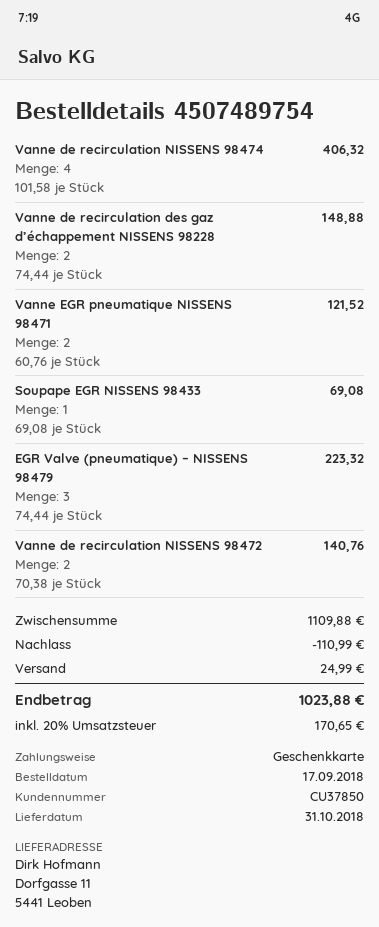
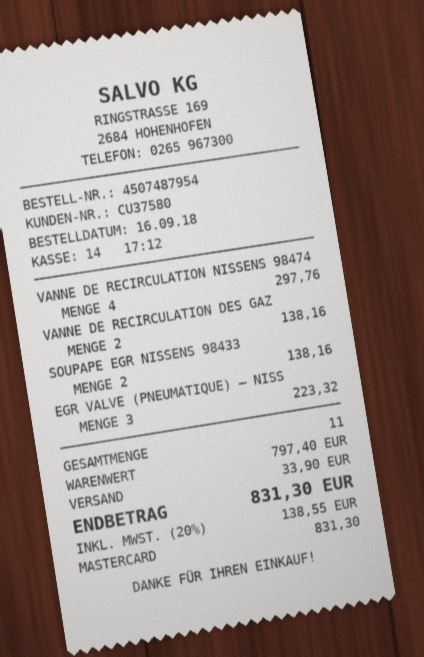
order number: 4507489754 -> 4507487954
order date: 2018-09-17 -> 2018-09-16
customer number: CU37850 -> CU37580
payment method: gift card -> Mastercard
Vanne de recirculation NISSENS 98474: 4 for 406.32 -> 4 for 297.76
Vanne de recirculation des gaz d’échappement NISSENS 98228: 2 for 148.88 -> 2 for 138.16
Vanne EGR pneumatique NISSENS 98471: 2 for 121.52 -> none
Soupape EGR NISSENS 98433: 1 for 69.08 -> 2 for 138.16
Vanne de recirculation NISSENS 98472: 2 for 140.76 -> none
subtotal: 1109.88 -> 797.40
discount: 110.99 -> none
shipping: 24.99 -> 33.90
tax: 20% = 170.65 -> 20% = 138.55
total: 1023.88 -> 831.30

